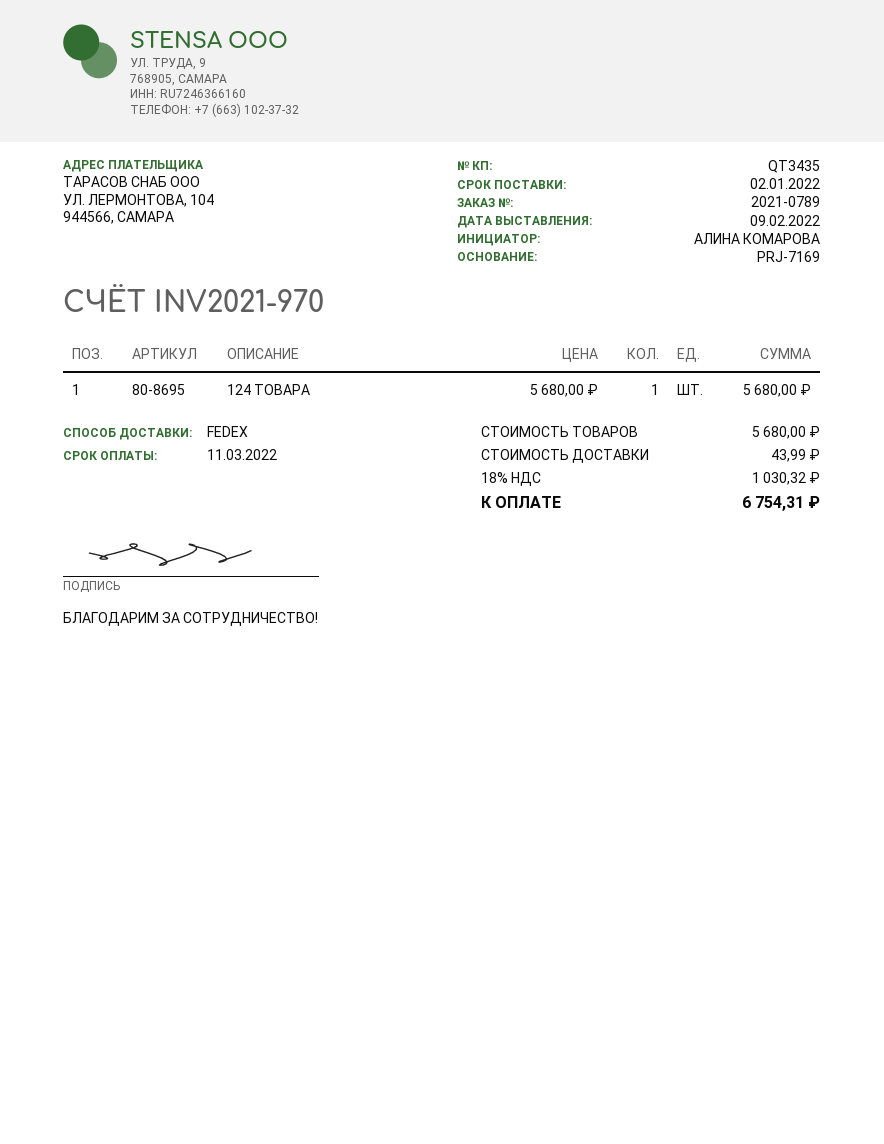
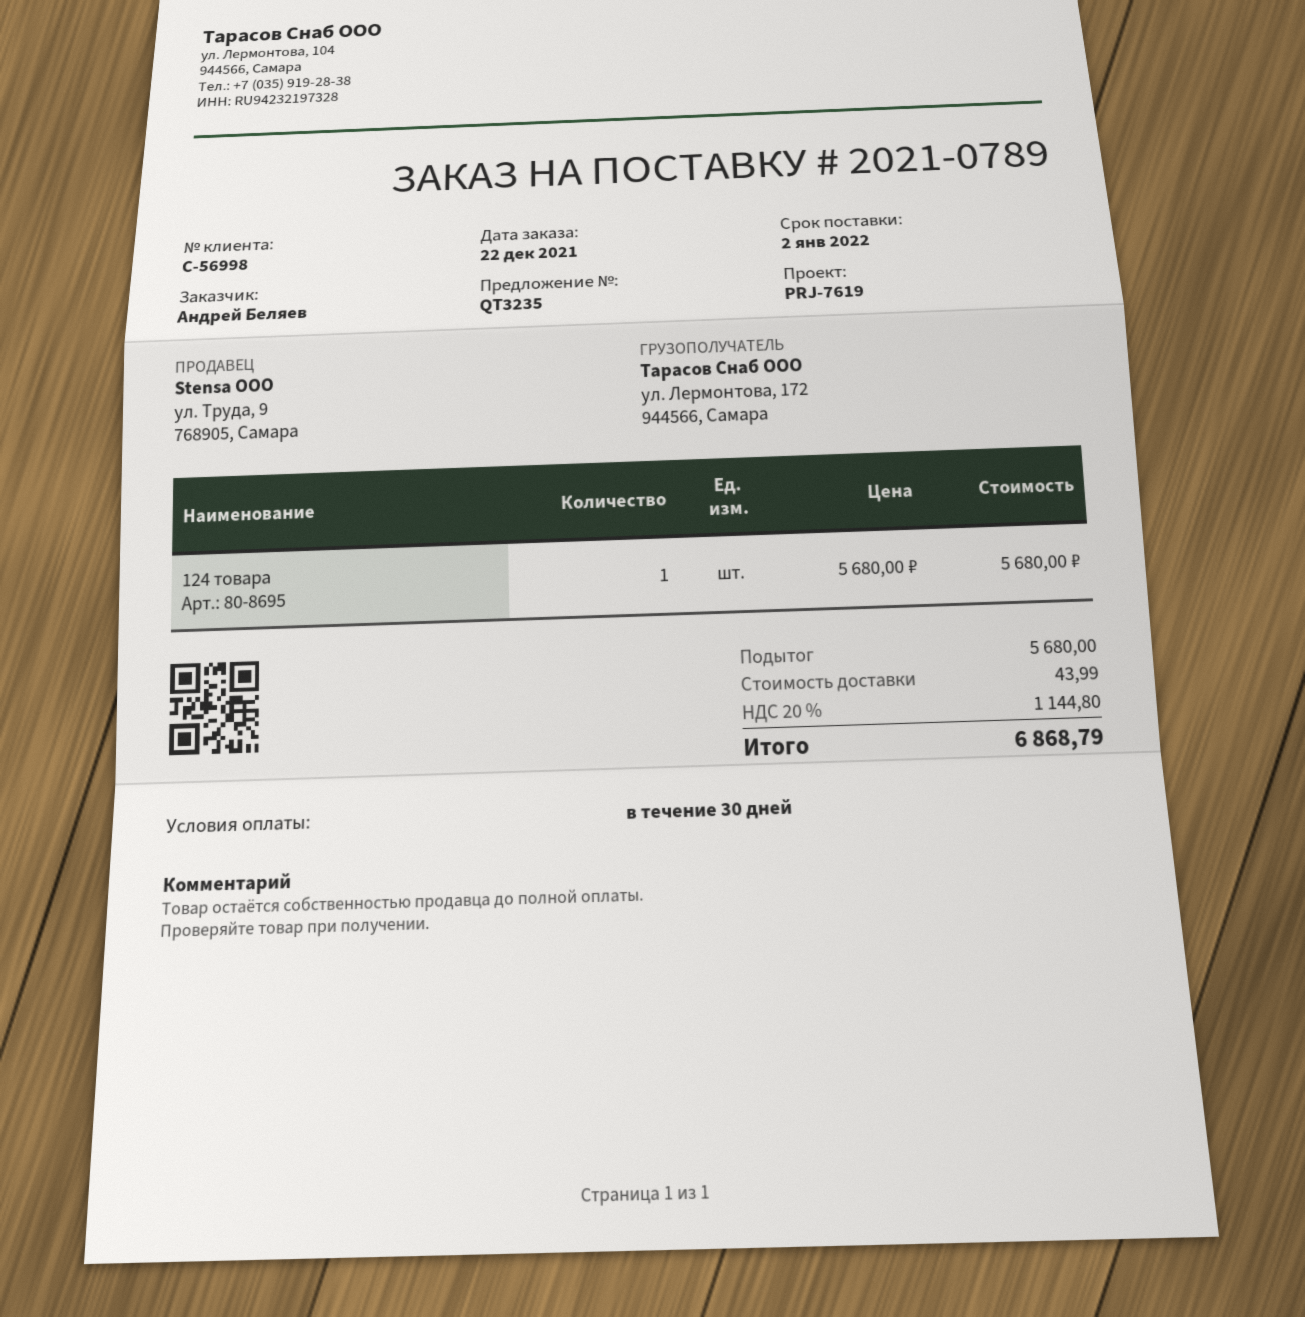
quote number: QT3435 -> QT3235
reference: PRJ-7169 -> PRJ-7619
ordered by: АЛИНА КОМАРОВА -> Андрей Беляев
tax: 18% = 1030.32 -> 20% = 1144.80
total: 6754.31 -> 6868.79

